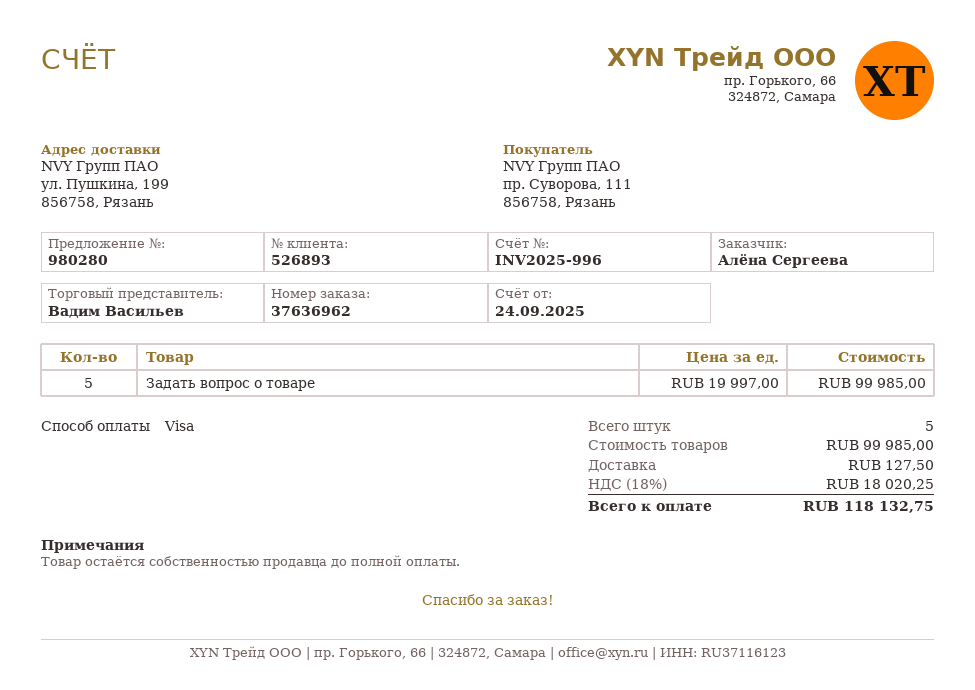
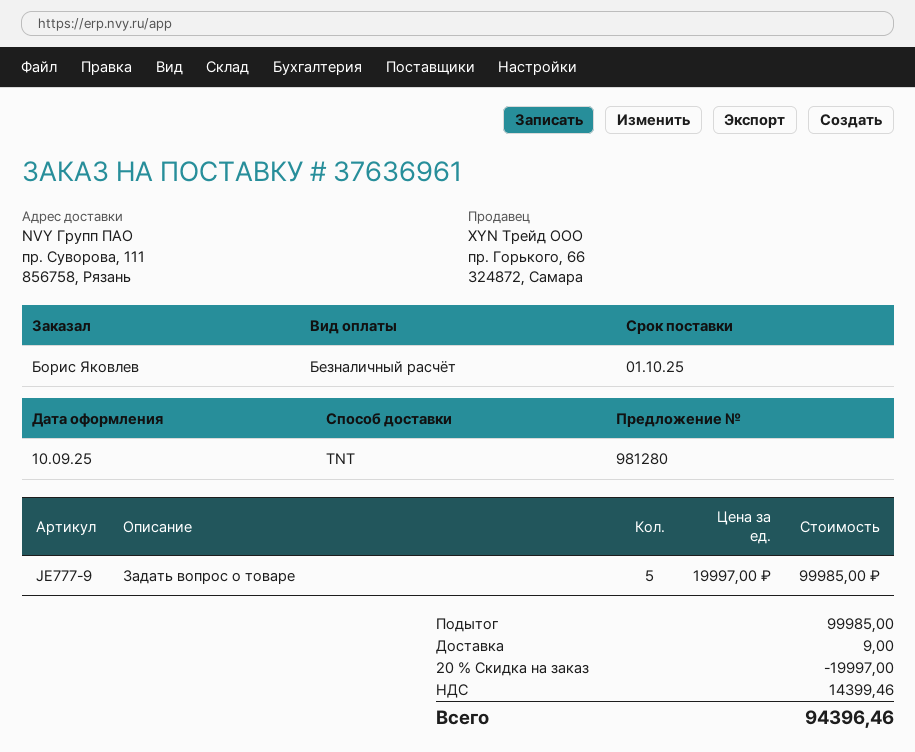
quote number: 980280 -> 981280
order number: 37636962 -> 37636961
ordered by: Алёна Сергеева -> Борис Яковлев
payment method: Visa -> bank transfer
ship to: ул. Пушкина, 199, 856758, Рязань -> пр. Суворова, 111, 856758, Рязань
discount: none -> 20% = 19997.00
shipping: 127.50 -> 9.00
tax: 18020.25 -> 14399.46
total: 118132.75 -> 94396.46

